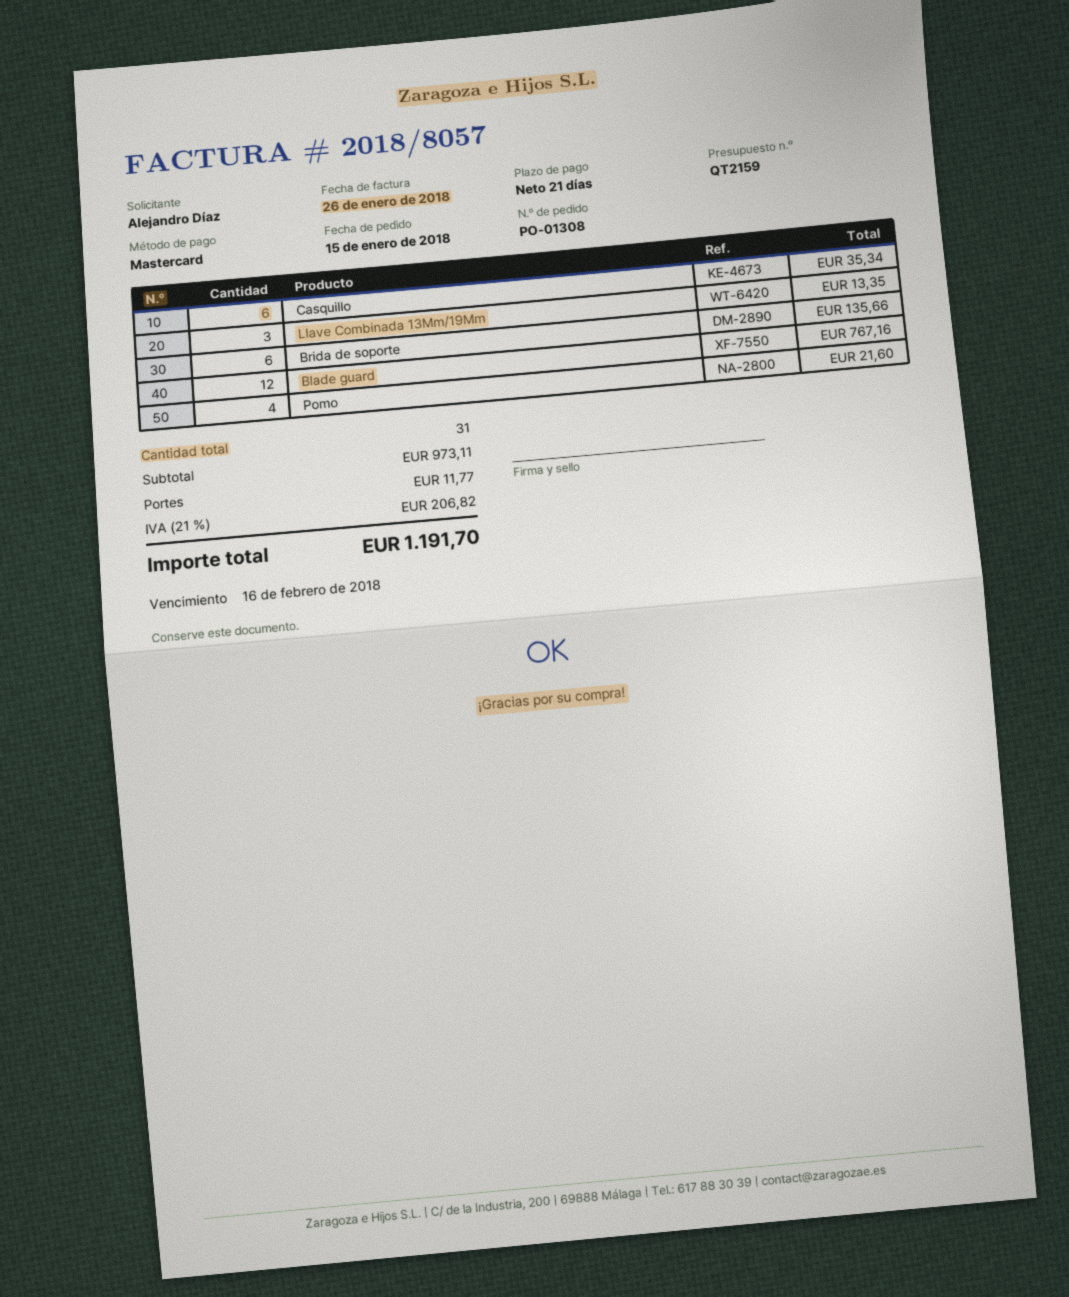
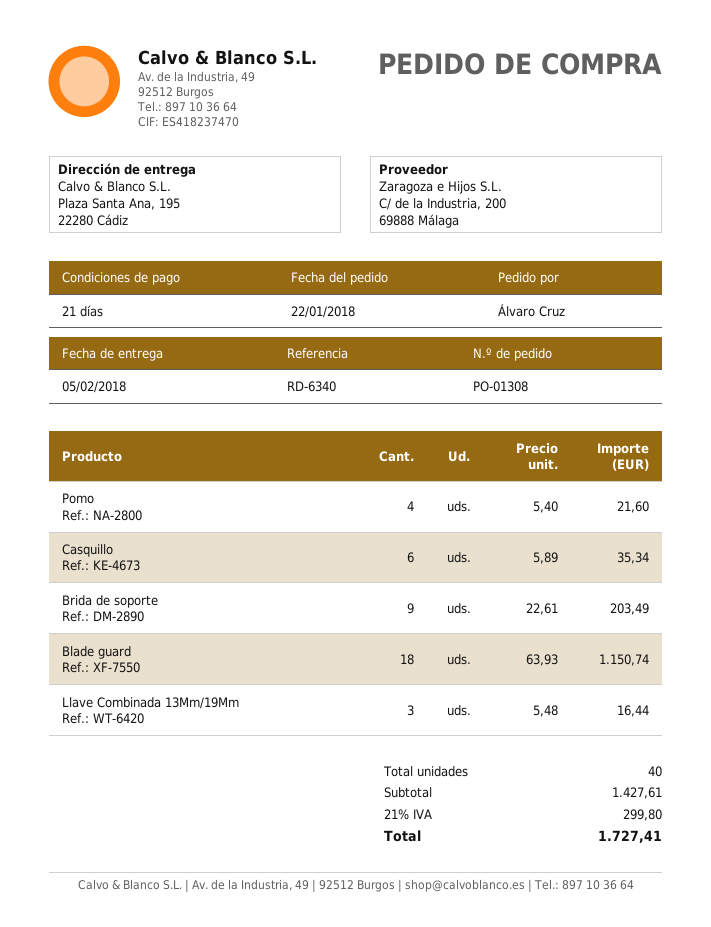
order date: 2018-01-15 -> 2018-01-22
ordered by: Alejandro Díaz -> Álvaro Cruz
Llave Combinada 13Mm/19Mm: 3 for 13.35 -> 3 for 16.44
Brida de soporte: 6 for 135.66 -> 9 for 203.49
Blade guard: 12 for 767.16 -> 18 for 1150.74
total quantity: 31 -> 40
subtotal: 973.11 -> 1427.61
shipping: 11.77 -> none
tax: 21% = 206.82 -> 21% = 299.80
total: 1191.70 -> 1727.41

